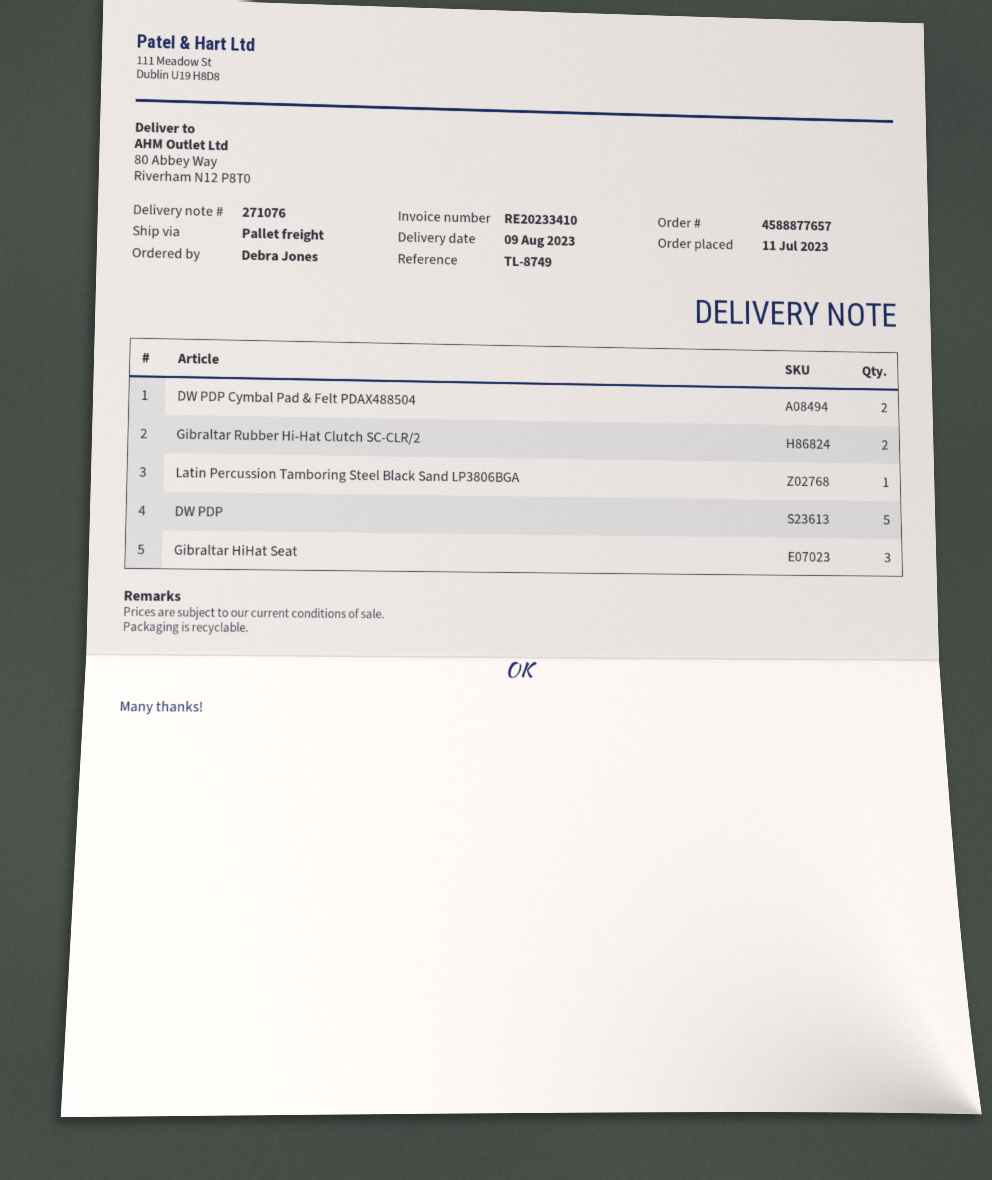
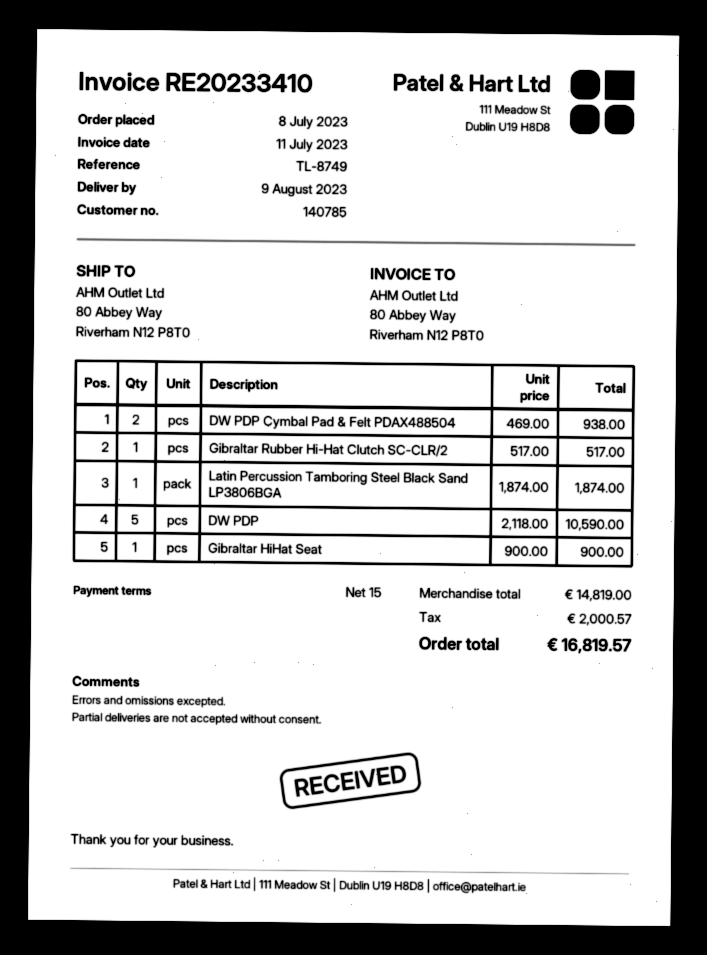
order date: 2023-07-11 -> 2023-07-08
Gibraltar Rubber Hi-Hat Clutch SC-CLR/2: 2 -> 1
Gibraltar HiHat Seat: 3 -> 1

